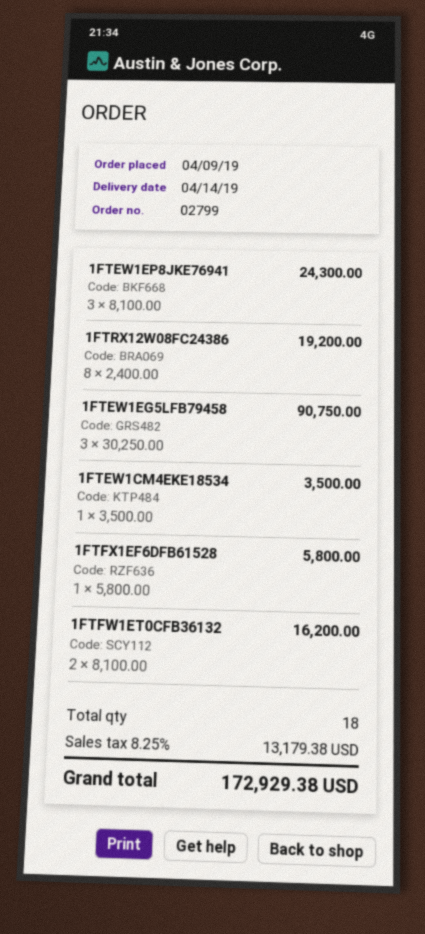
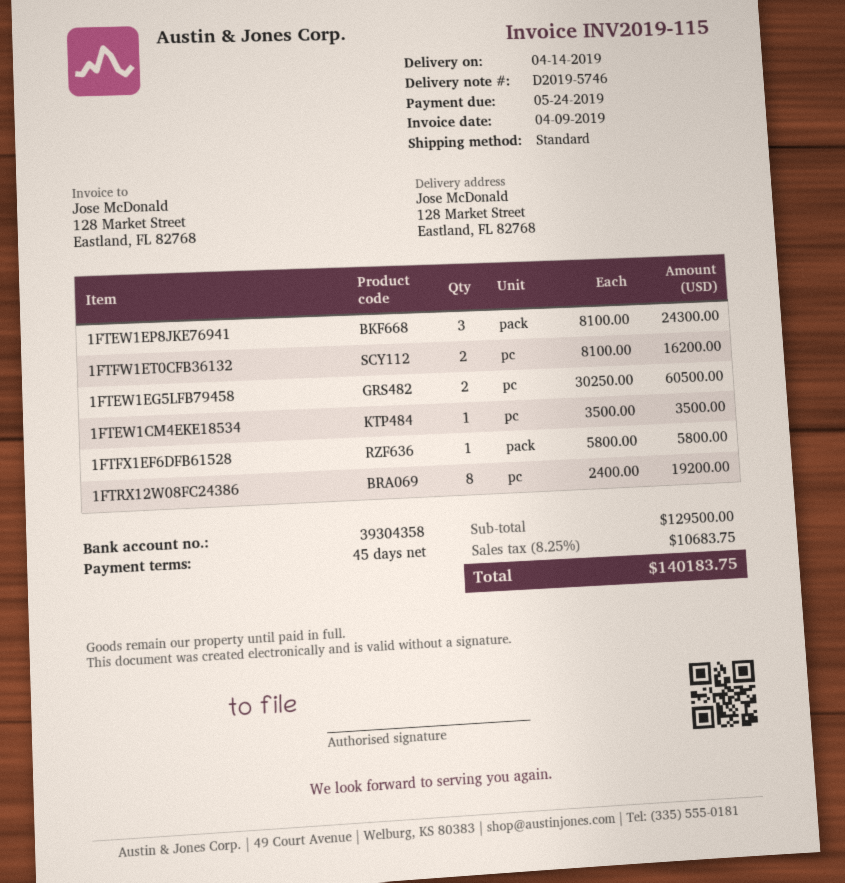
1FTEW1EG5LFB79458: 3 x 30250.00 = 90750.00 -> 2 x 30250.00 = 60500.00
tax: 8.25% = 13179.38 -> 8.25% = 10683.75
total: 172929.38 -> 140183.75

